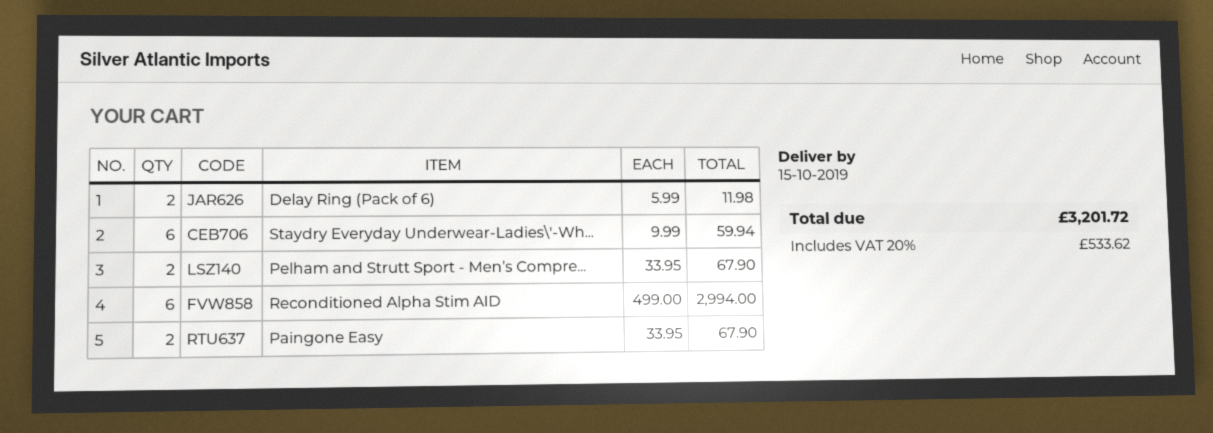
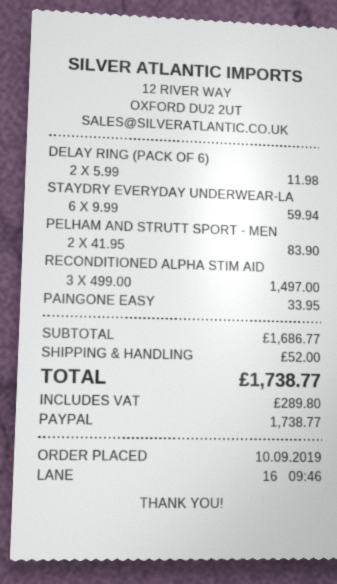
Pelham and Strutt Sport - Men’s Compre...: 2 x 33.95 = 67.90 -> 2 x 41.95 = 83.90
Reconditioned Alpha Stim AID: 6 x 499.00 = 2994.00 -> 3 x 499.00 = 1497.00
Paingone Easy: 2 x 33.95 = 67.90 -> 1 x 33.95 = 33.95
shipping: none -> 52.00
tax: 533.62 -> 289.80
total: 3201.72 -> 1738.77

